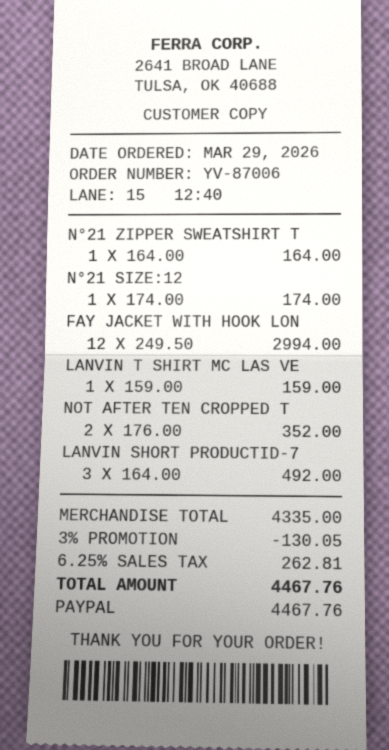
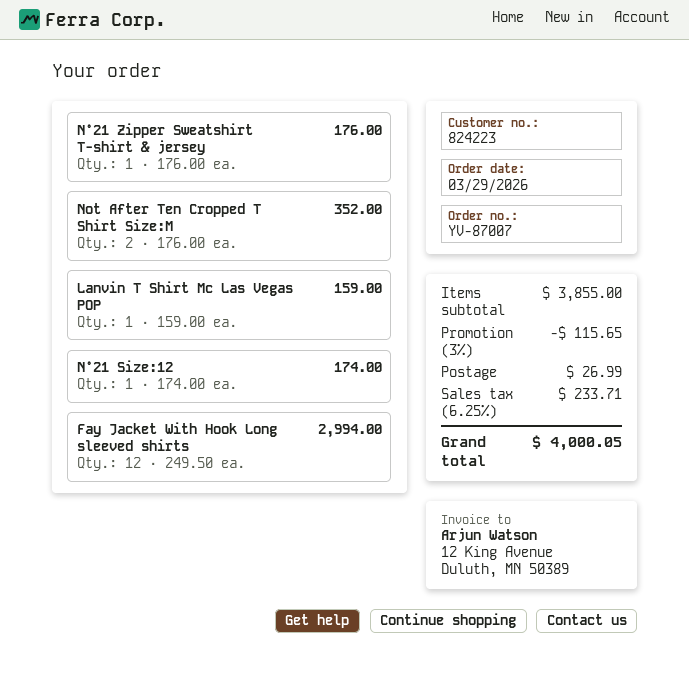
order number: YV-87006 -> YV-87007
N°21 ZIPPER SWEATSHIRT T: 1 x 164.00 = 164.00 -> 1 x 176.00 = 176.00
LANVIN SHORT PRODUCTID-7: 3 x 164.00 = 492.00 -> none
subtotal: 4335.00 -> 3855.00
discount: 3% = 130.05 -> 3% = 115.65
shipping: none -> 26.99
tax: 6.25% = 262.81 -> 6.25% = 233.71
total: 4467.76 -> 4000.05

